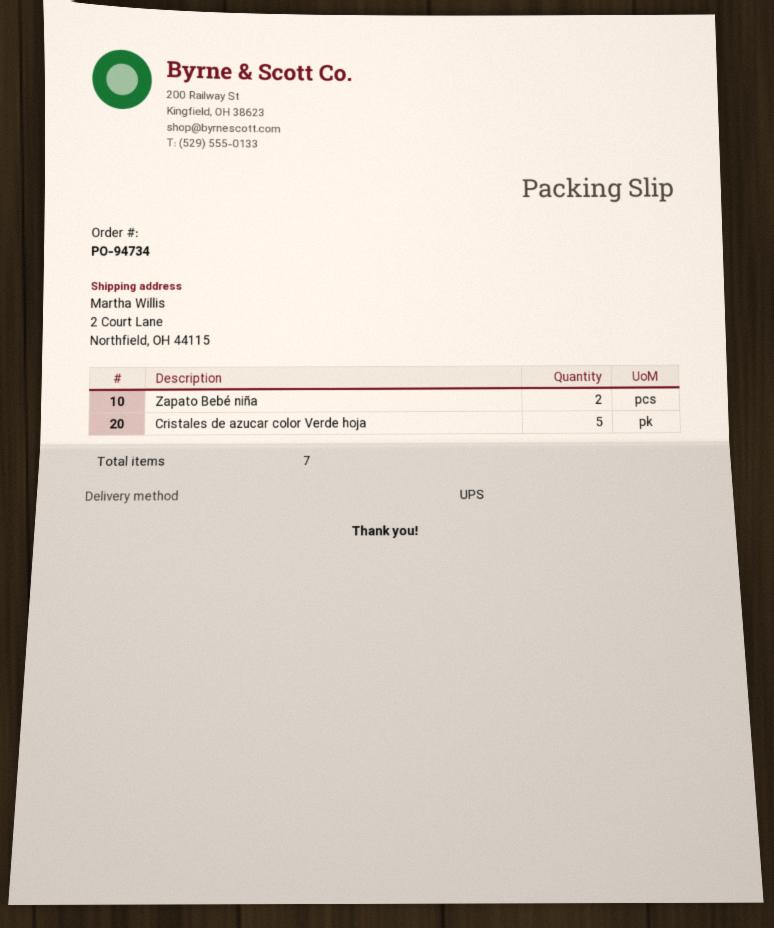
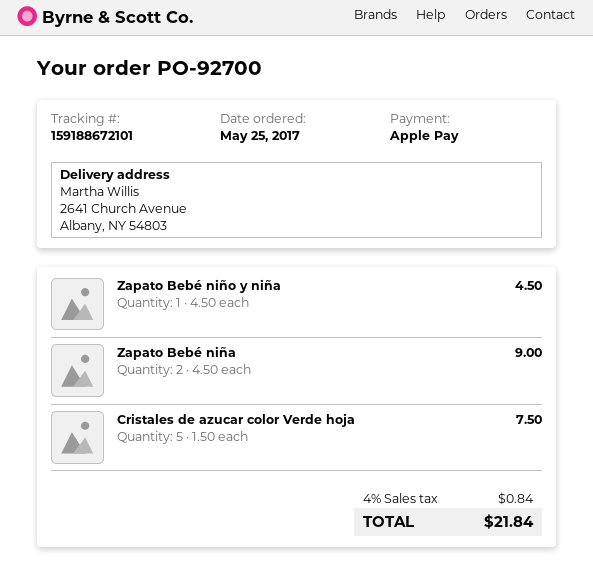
order number: PO-94734 -> PO-92700
ship to: 2 Court Lane, Northfield, OH 44115 -> 2641 Church Avenue, Albany, NY 54803
Zapato Bebé niño y niña: none -> 1

